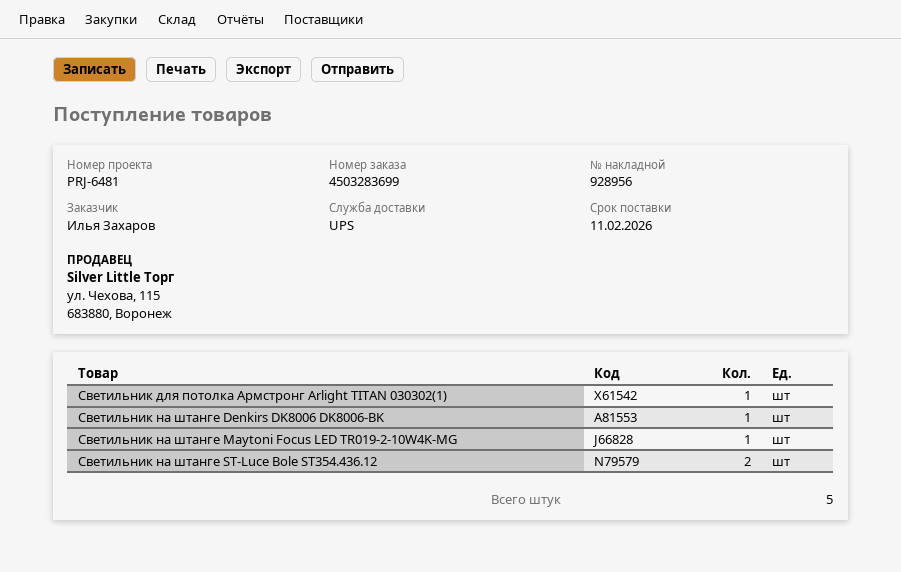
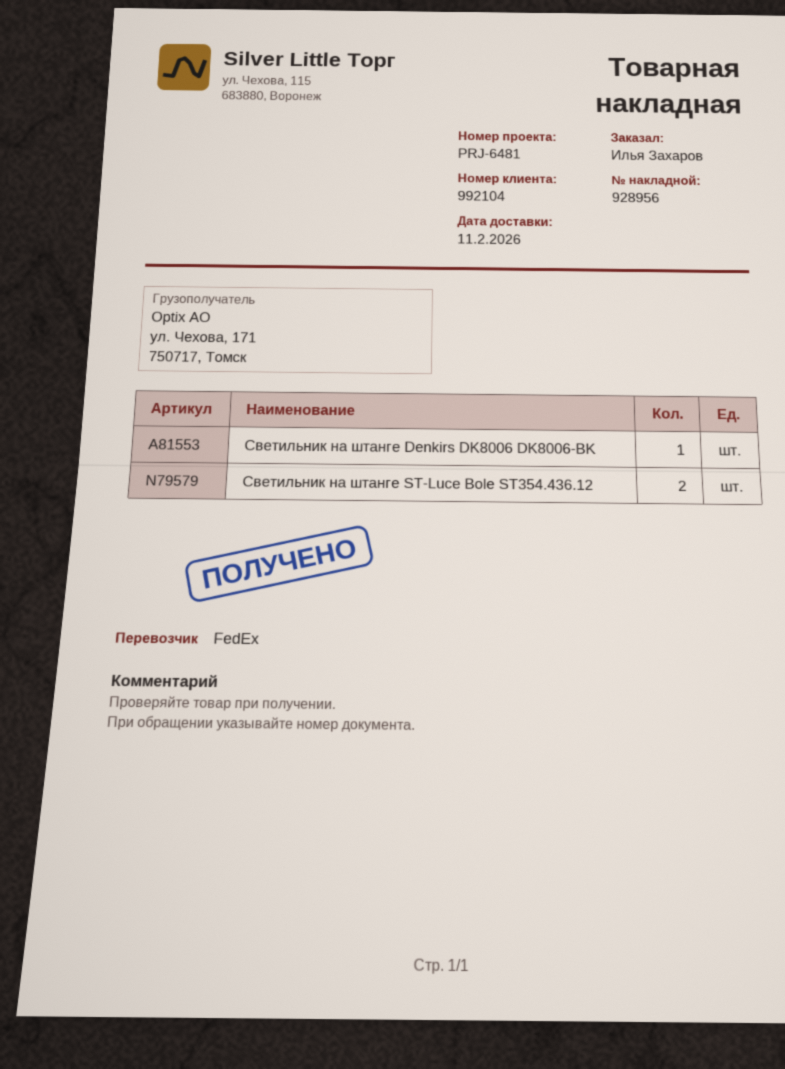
shipping method: UPS -> FedEx
Светильник для потолка Армстронг Arlight TITAN 030302(1): 1 -> none
Светильник на штанге Maytoni Focus LED TR019-2-10W4K-MG: 1 -> none

